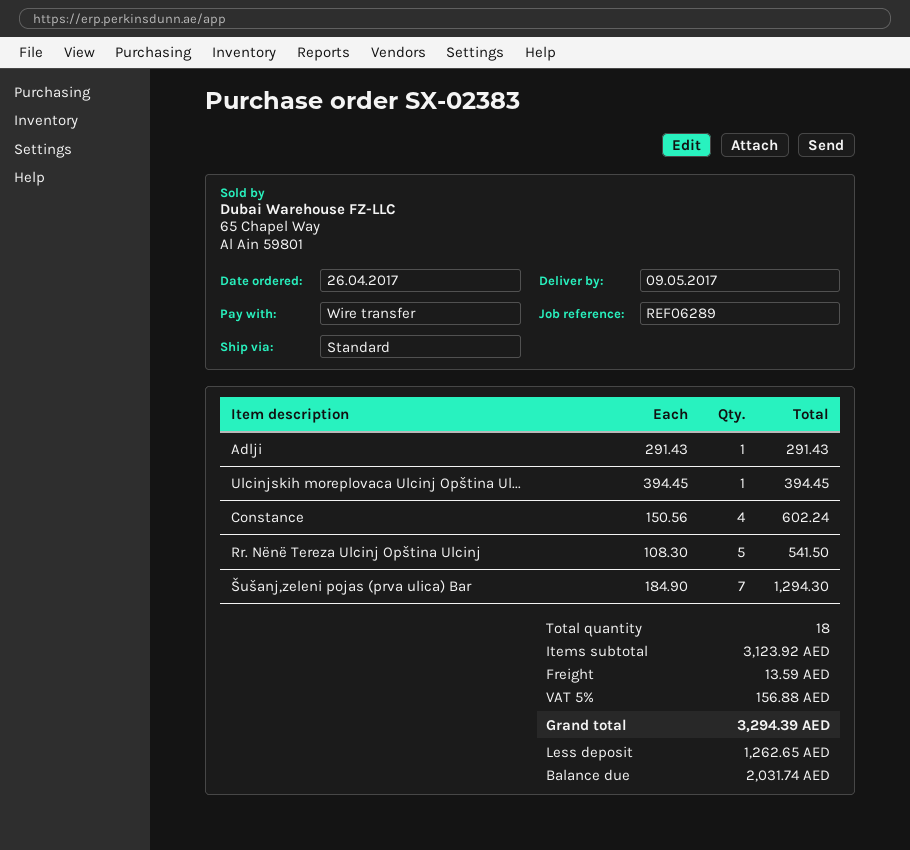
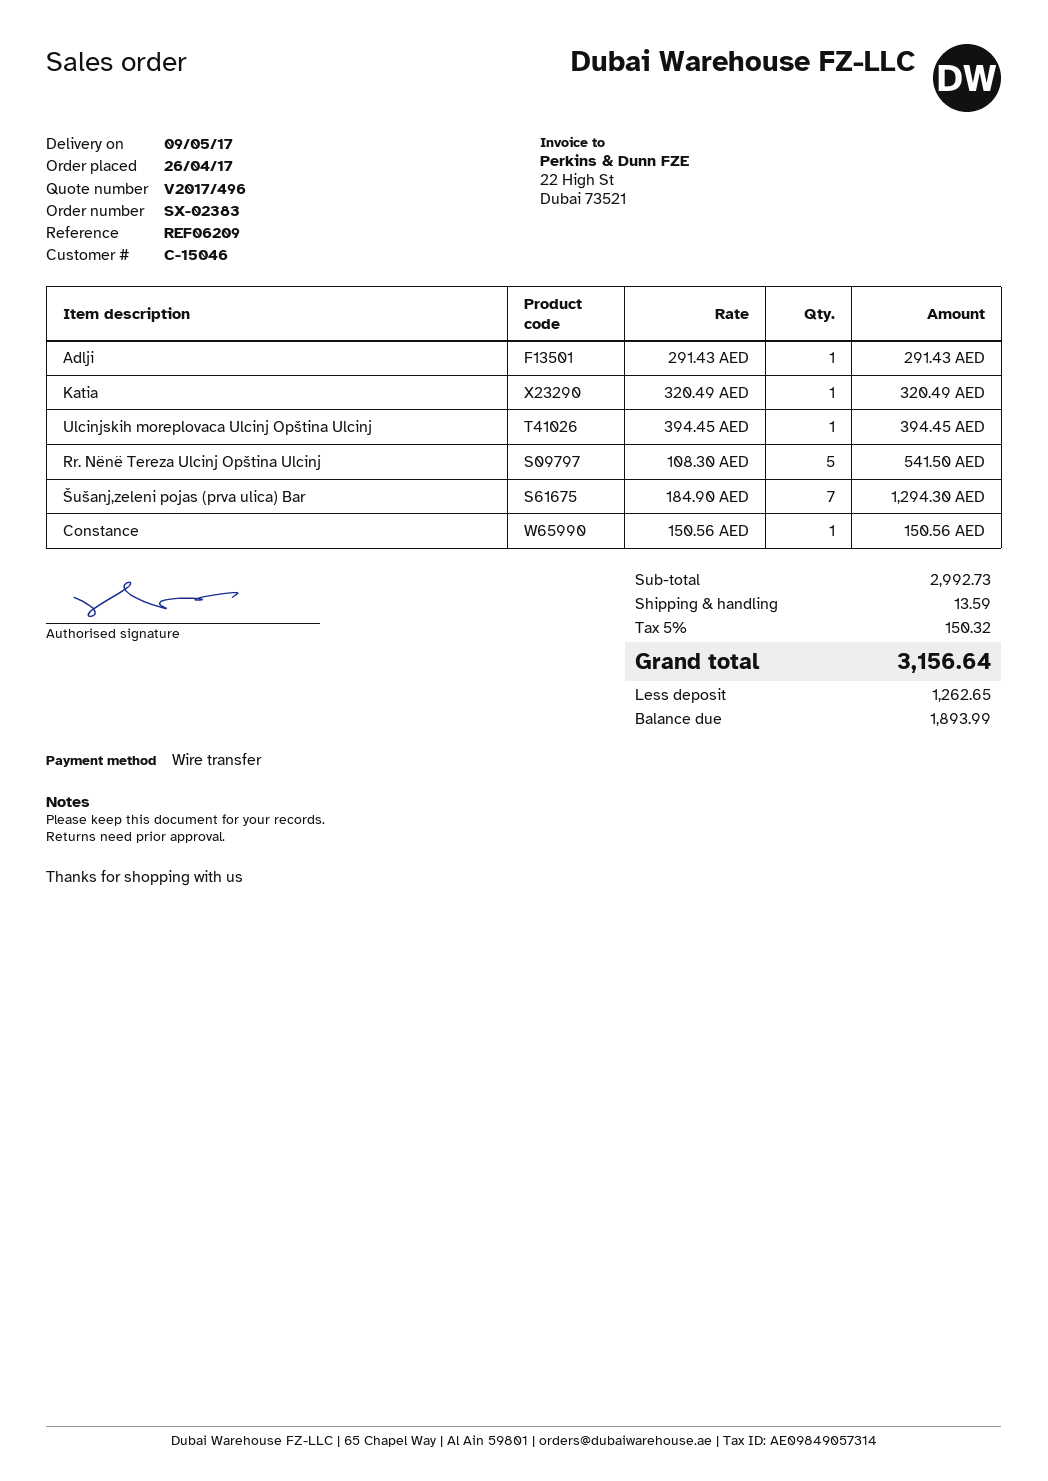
reference: REF06289 -> REF06209
Constance: 4 x 150.56 = 602.24 -> 1 x 150.56 = 150.56
Katia: none -> 1 x 320.49 = 320.49
subtotal: 3123.92 -> 2992.73
tax: 5% = 156.88 -> 5% = 150.32
total: 3294.39 -> 3156.64
balance: 2031.74 -> 1893.99

